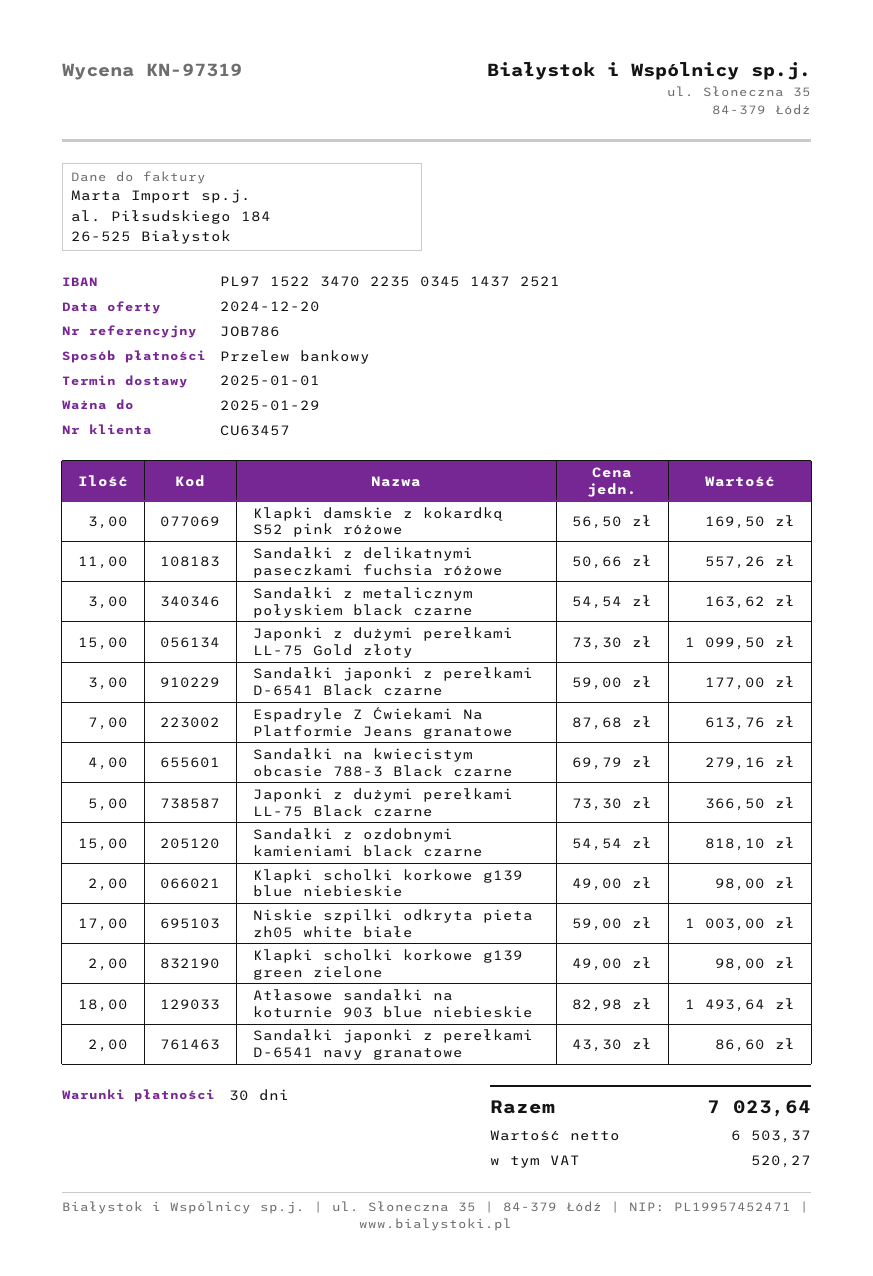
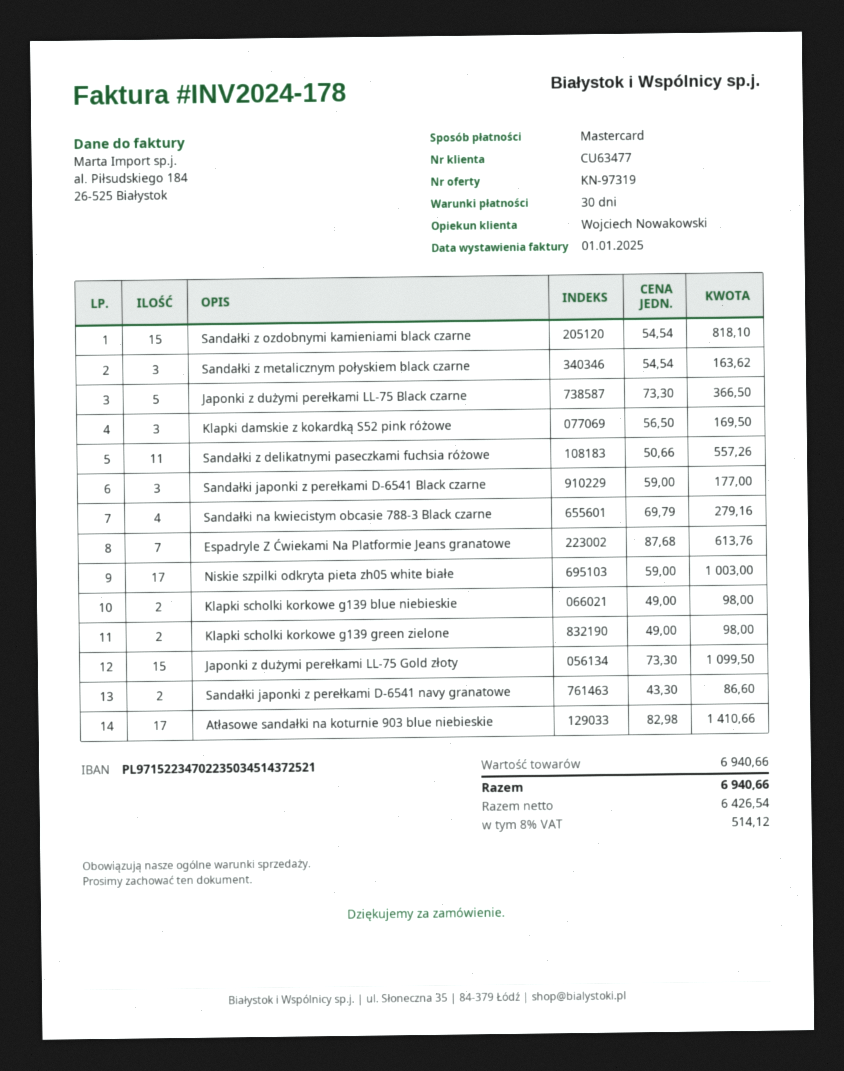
customer number: CU63457 -> CU63477
payment method: bank transfer -> Mastercard
Atłasowe sandałki na koturnie 903 blue niebieskie: 18 x 82.98 = 1493.64 -> 17 x 82.98 = 1410.66
net: 6503.37 -> 6426.54
tax: 520.27 -> 514.12
total: 7023.64 -> 6940.66

